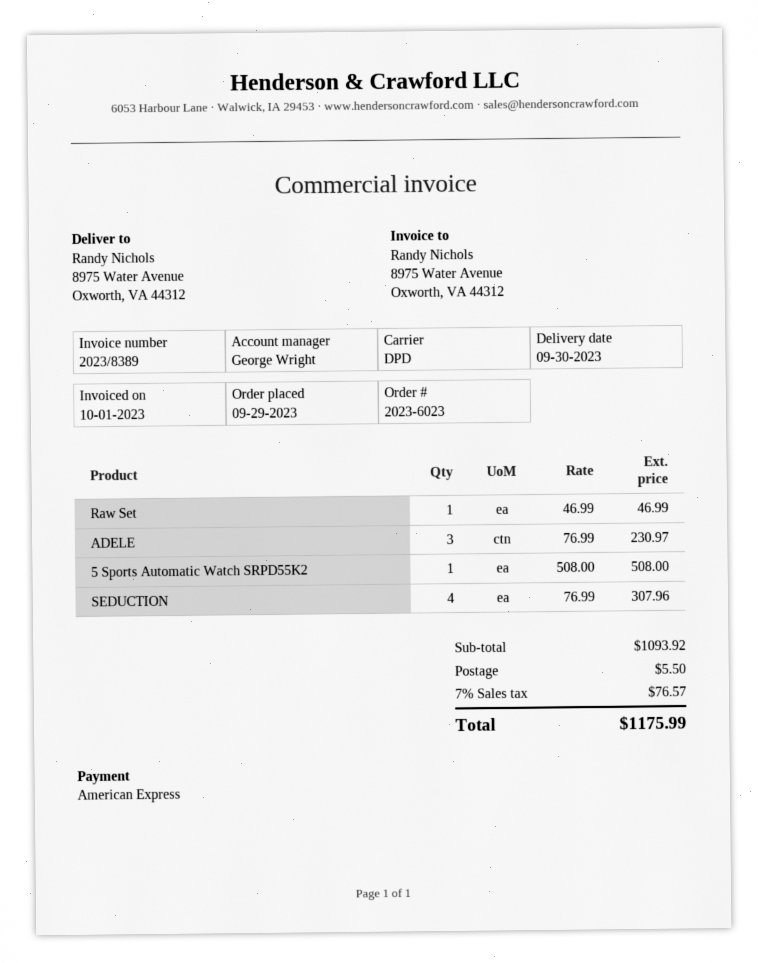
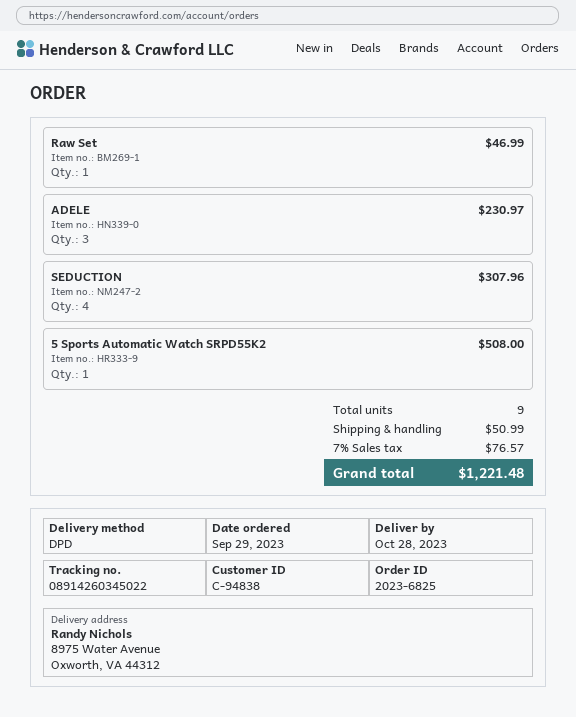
order number: 2023-6023 -> 2023-6825
delivery date: 2023-09-30 -> 2023-10-28
shipping: 5.50 -> 50.99
total: 1175.99 -> 1221.48

